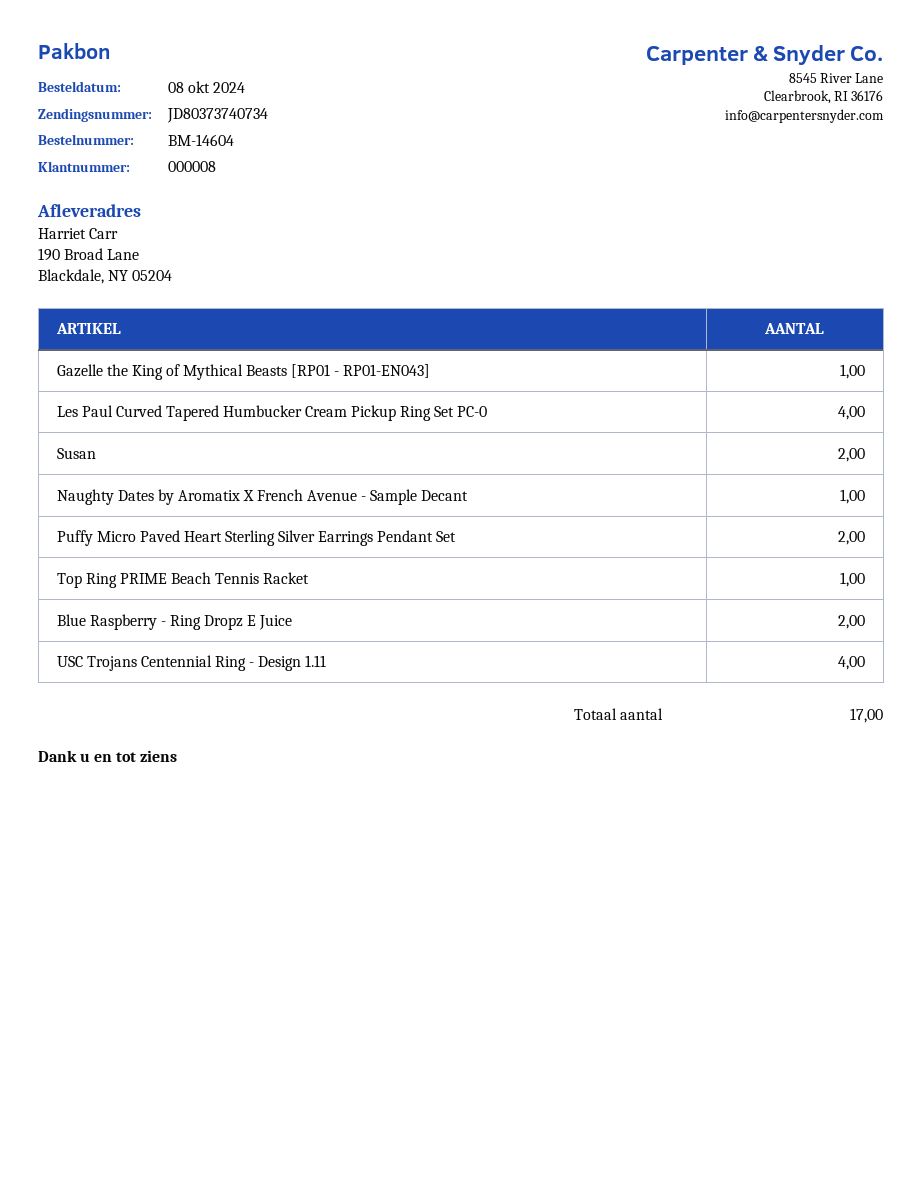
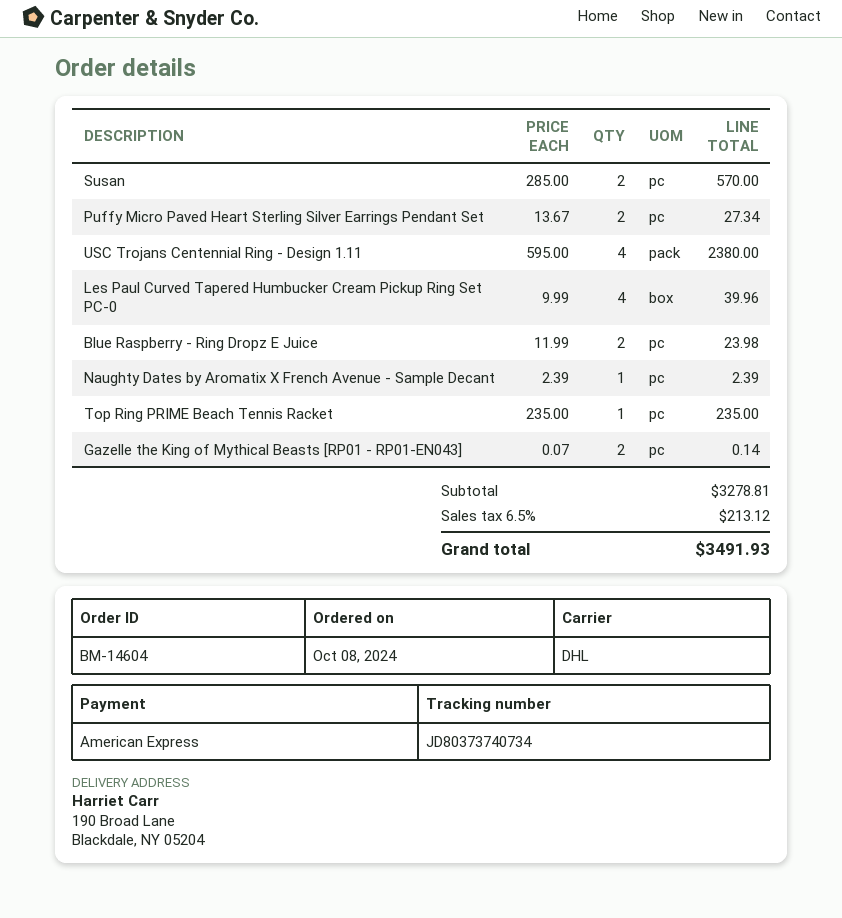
Gazelle the King of Mythical Beasts [RP01 - RP01-EN043]: 1 -> 2

